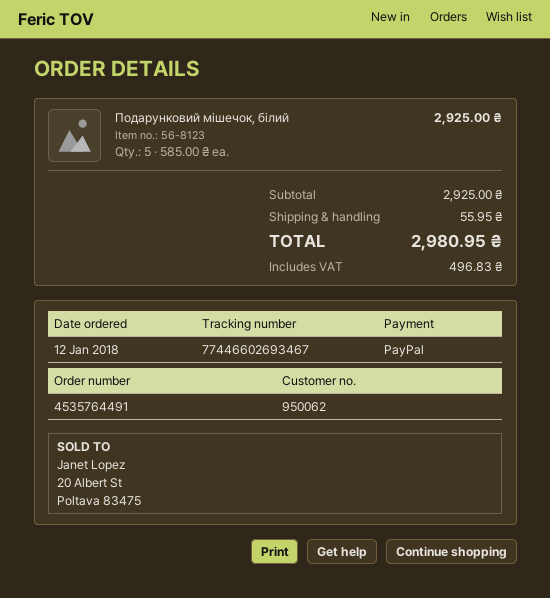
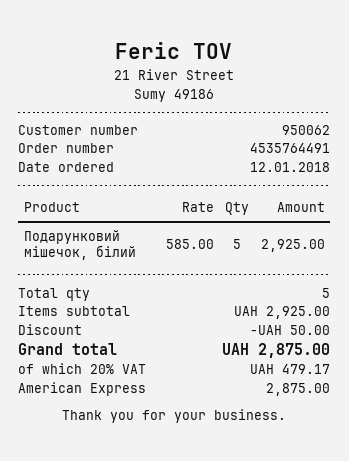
payment method: PayPal -> American Express
discount: none -> 50.00
shipping: 55.95 -> none
tax: 496.83 -> 479.17
total: 2980.95 -> 2875.00

